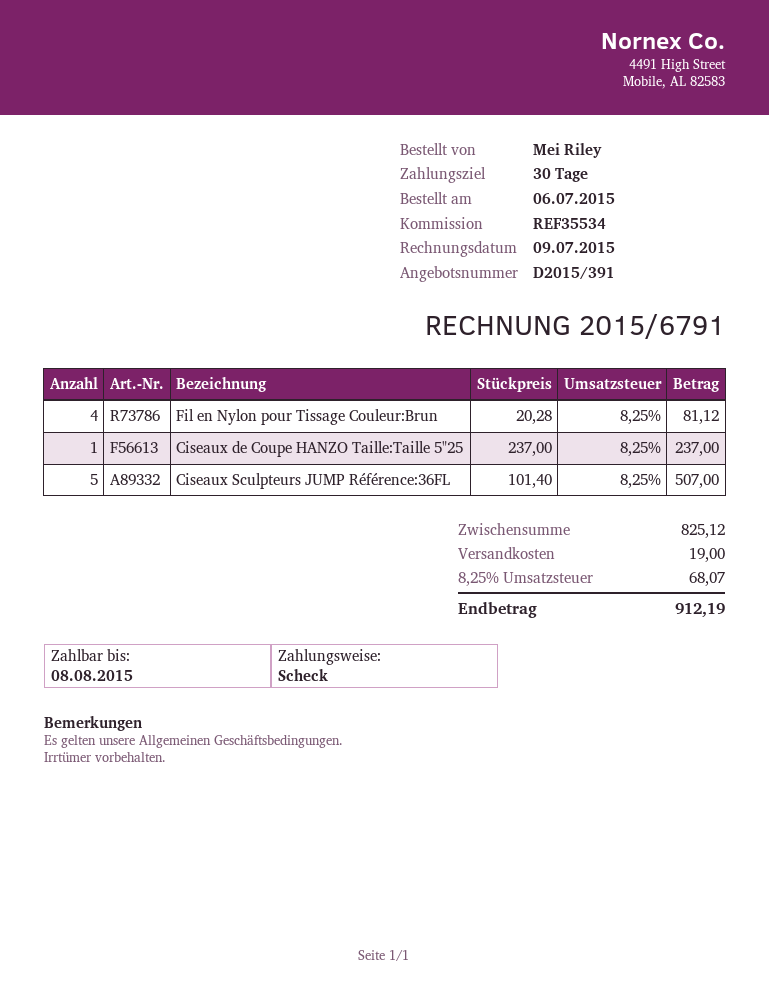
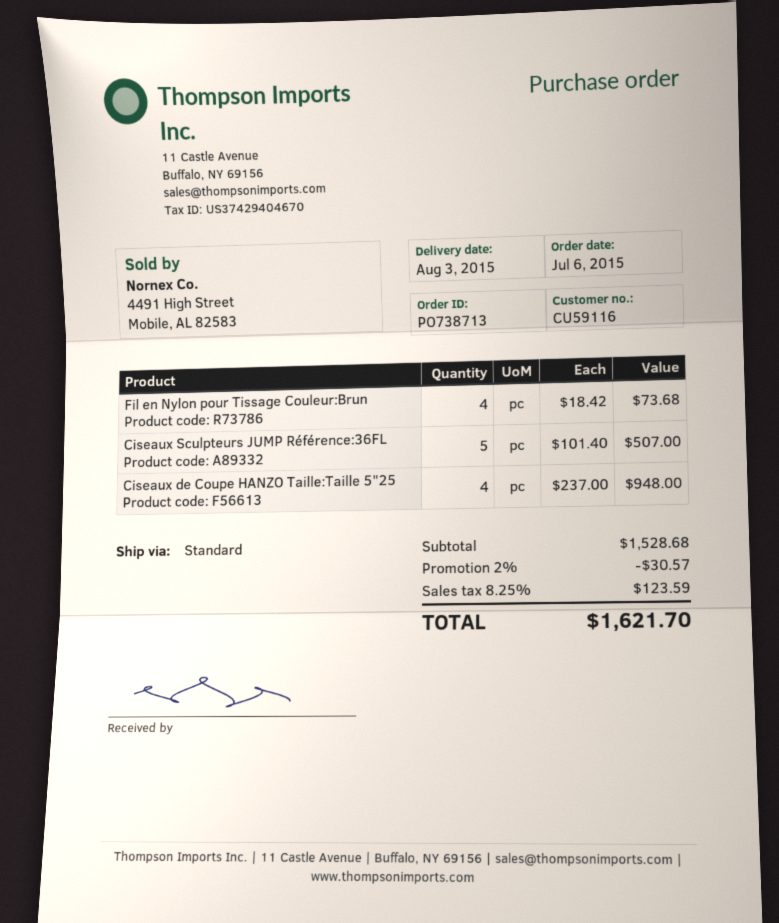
Fil en Nylon pour Tissage Couleur:Brun: 4 x 20.28 = 81.12 -> 4 x 18.42 = 73.68
Ciseaux de Coupe HANZO Taille:Taille 5"25: 1 x 237.00 = 237.00 -> 4 x 237.00 = 948.00
subtotal: 825.12 -> 1528.68
discount: none -> 2% = 30.57
shipping: 19.00 -> none
tax: 8.25% = 68.07 -> 8.25% = 123.59
total: 912.19 -> 1621.70

